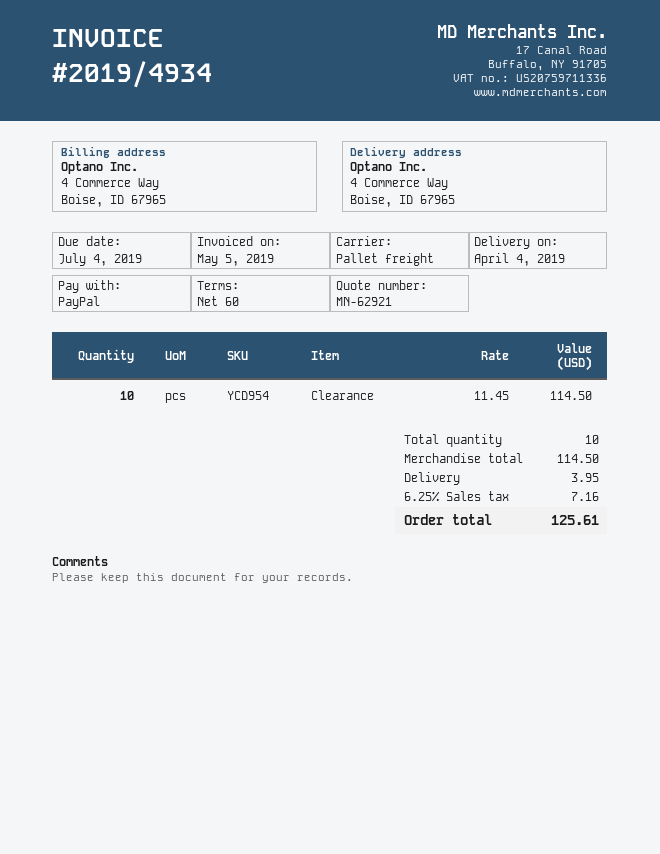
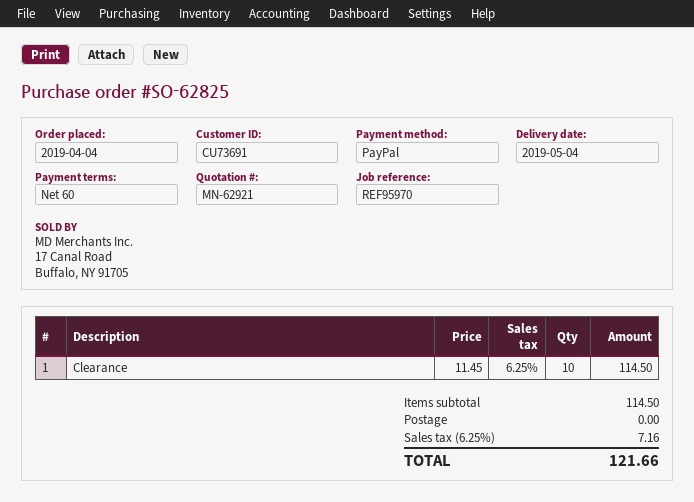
delivery date: 2019-04-04 -> 2019-05-04
shipping: 3.95 -> 0.00
total: 125.61 -> 121.66

